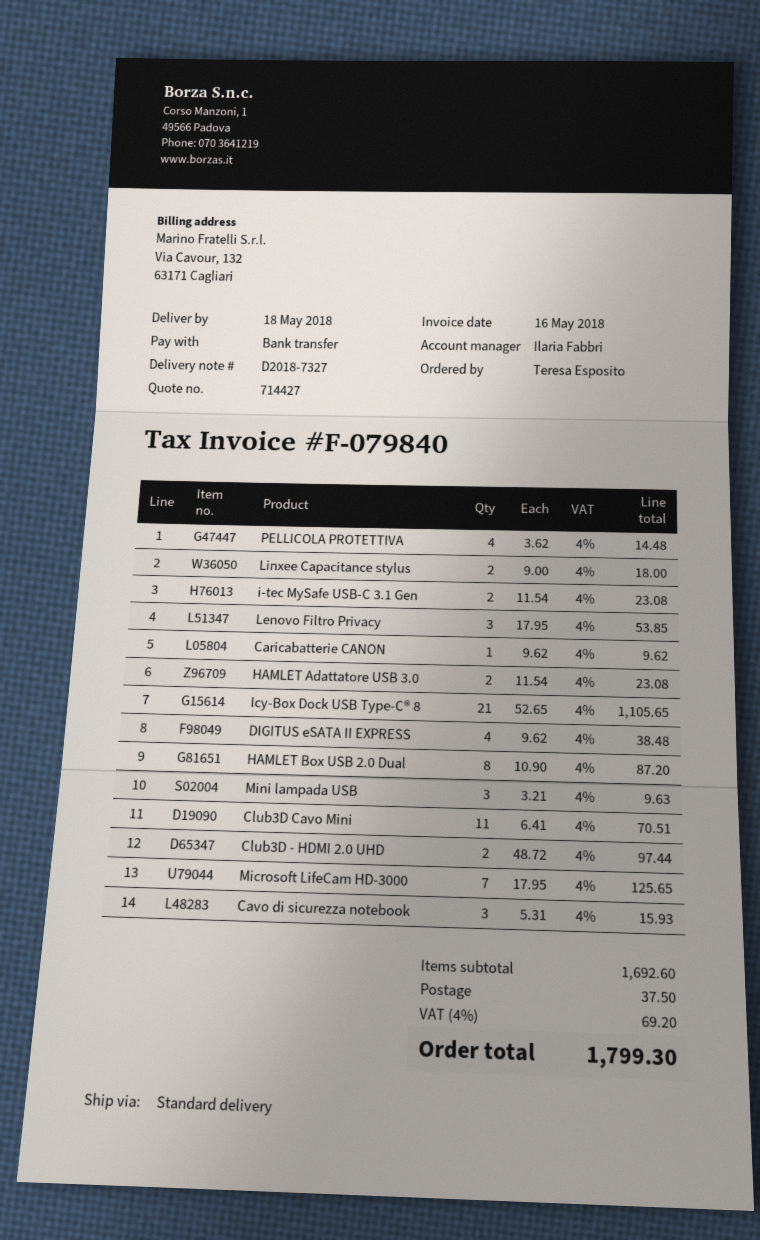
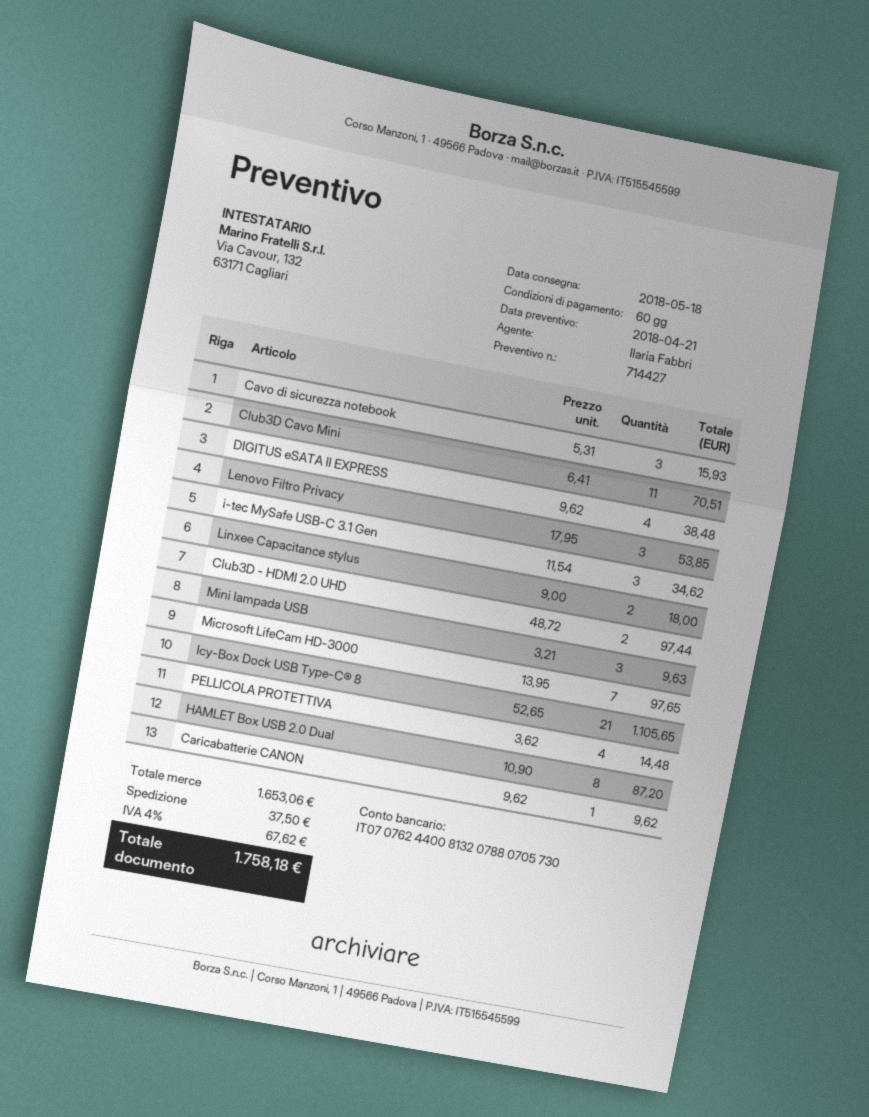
i-tec MySafe USB-C 3.1 Gen: 2 x 11.54 = 23.08 -> 3 x 11.54 = 34.62
HAMLET Adattatore USB 3.0: 2 x 11.54 = 23.08 -> none
Microsoft LifeCam HD-3000: 7 x 17.95 = 125.65 -> 7 x 13.95 = 97.65
subtotal: 1692.60 -> 1653.06
tax: 4% = 69.20 -> 4% = 67.62
total: 1799.30 -> 1758.18

